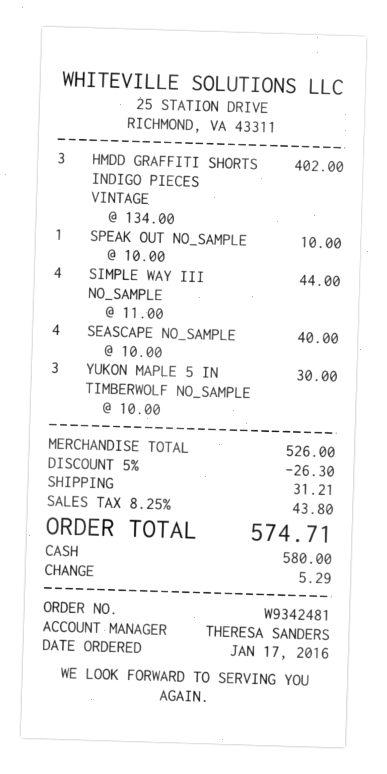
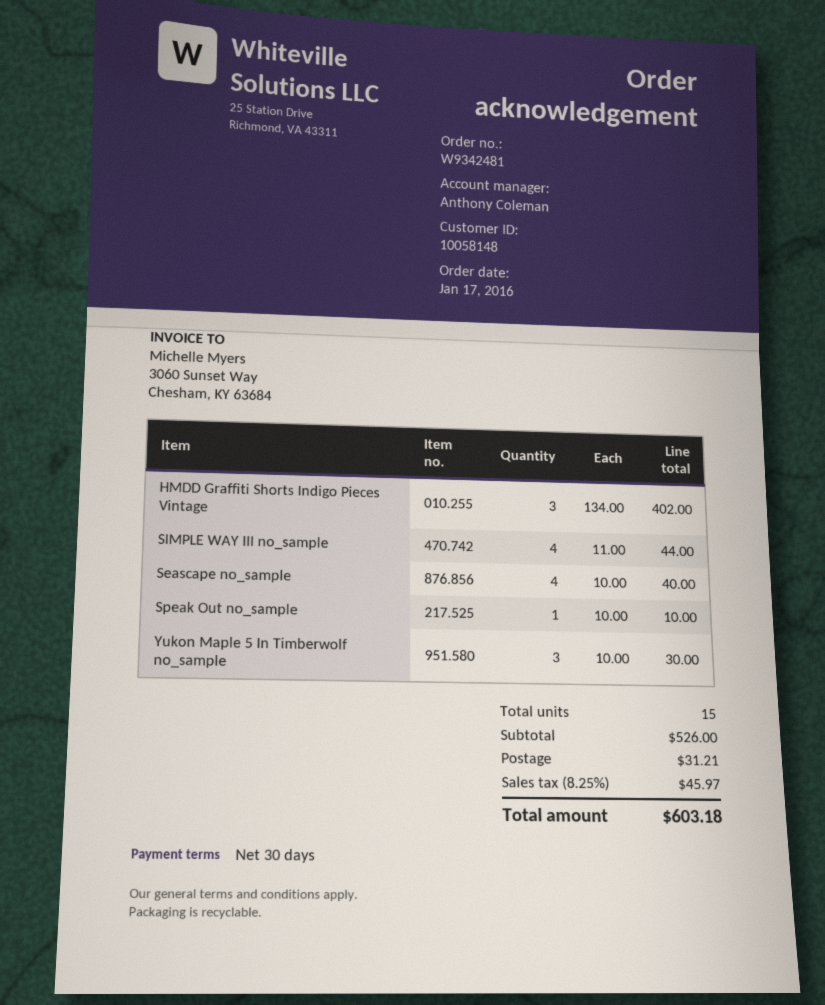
sales rep: THERESA SANDERS -> Anthony Coleman
discount: 5% = 26.30 -> none
tax: 8.25% = 43.80 -> 8.25% = 45.97
total: 574.71 -> 603.18

